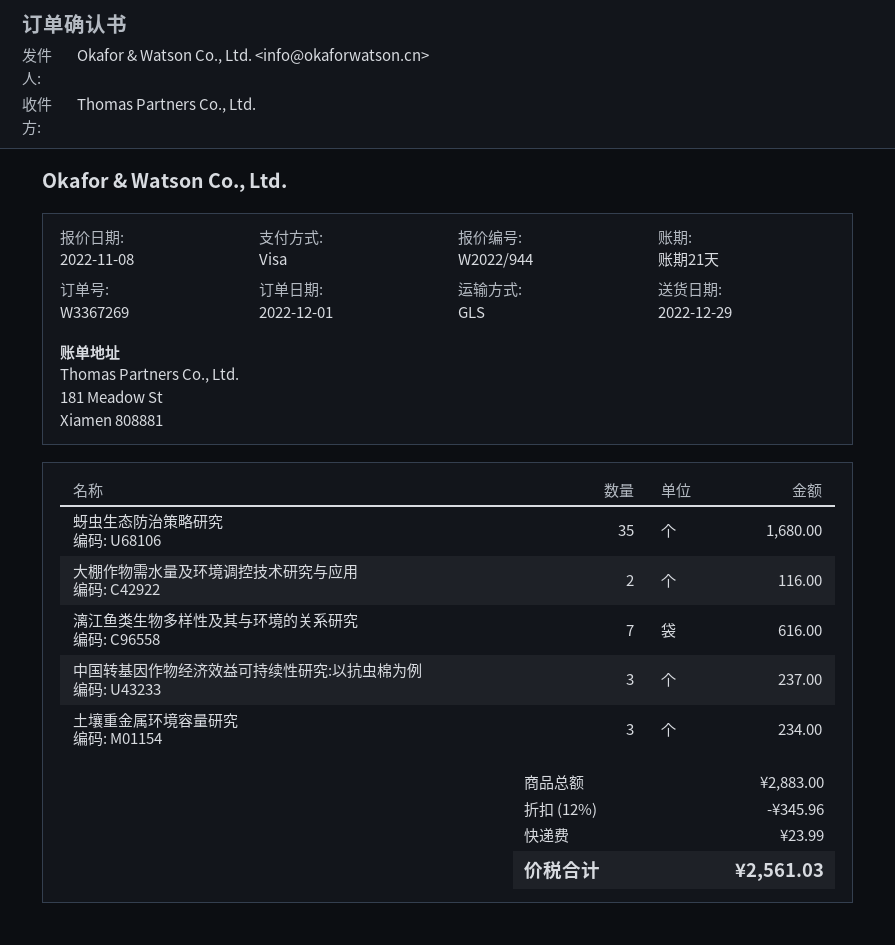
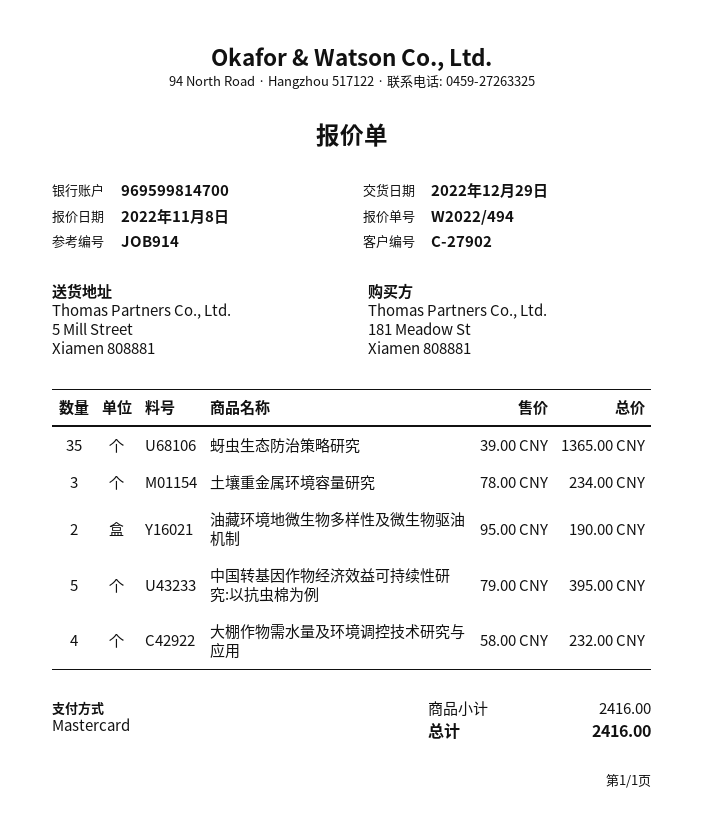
quote number: W2022/944 -> W2022/494
payment method: Visa -> Mastercard
蚜虫生态防治策略研究: 35 for 1680.00 -> 35 for 1365.00
大棚作物需水量及环境调控技术研究与应用: 2 for 116.00 -> 4 for 232.00
漓江鱼类生物多样性及其与环境的关系研究: 7 for 616.00 -> none
中国转基因作物经济效益可持续性研究:以抗虫棉为例: 3 for 237.00 -> 5 for 395.00
油藏环境地微生物多样性及微生物驱油机制: none -> 2 for 190.00
subtotal: 2883.00 -> 2416.00
discount: 12% = 345.96 -> none
shipping: 23.99 -> none
total: 2561.03 -> 2416.00

